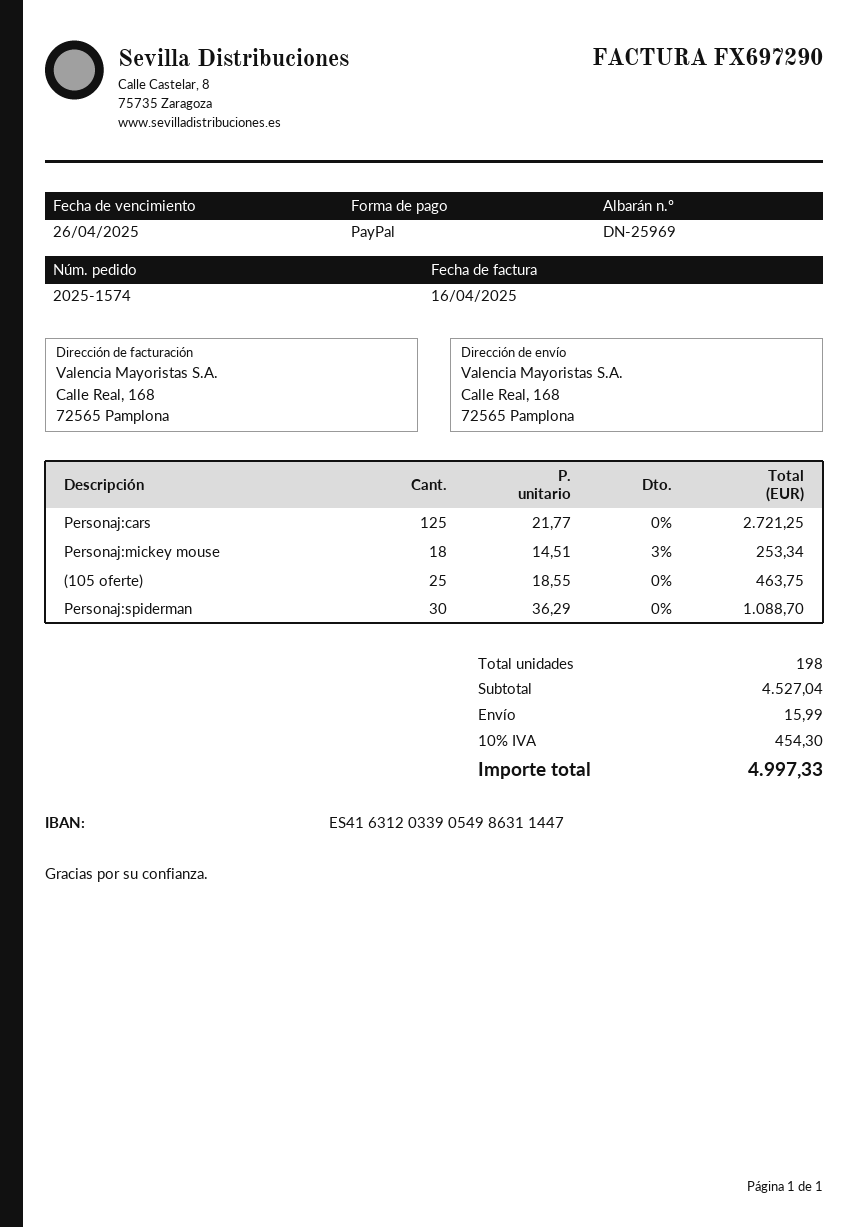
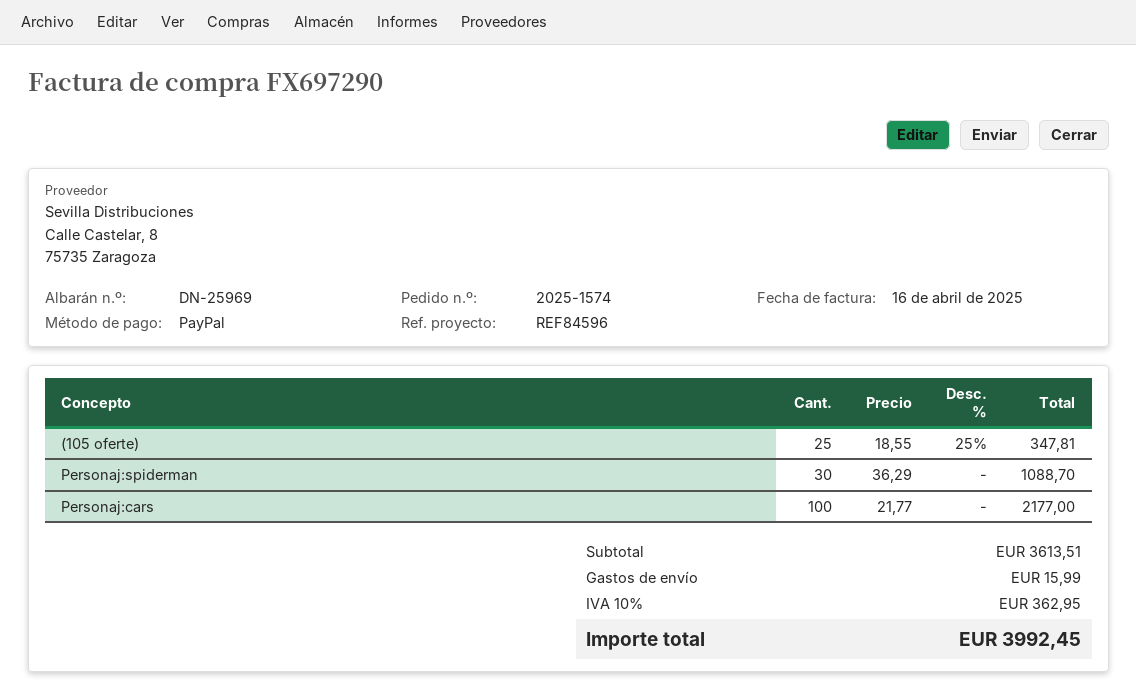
Personaj:cars: 125 x 21.77 = 2721.25 -> 100 x 21.77 = 2177.00
Personaj:mickey mouse: 18 x 14.51 - 3% = 253.34 -> none
(105 oferte): 25 x 18.55 = 463.75 -> 25 x 18.55 - 25% = 347.81
subtotal: 4527.04 -> 3613.51
tax: 10% = 454.30 -> 10% = 362.95
total: 4997.33 -> 3992.45

